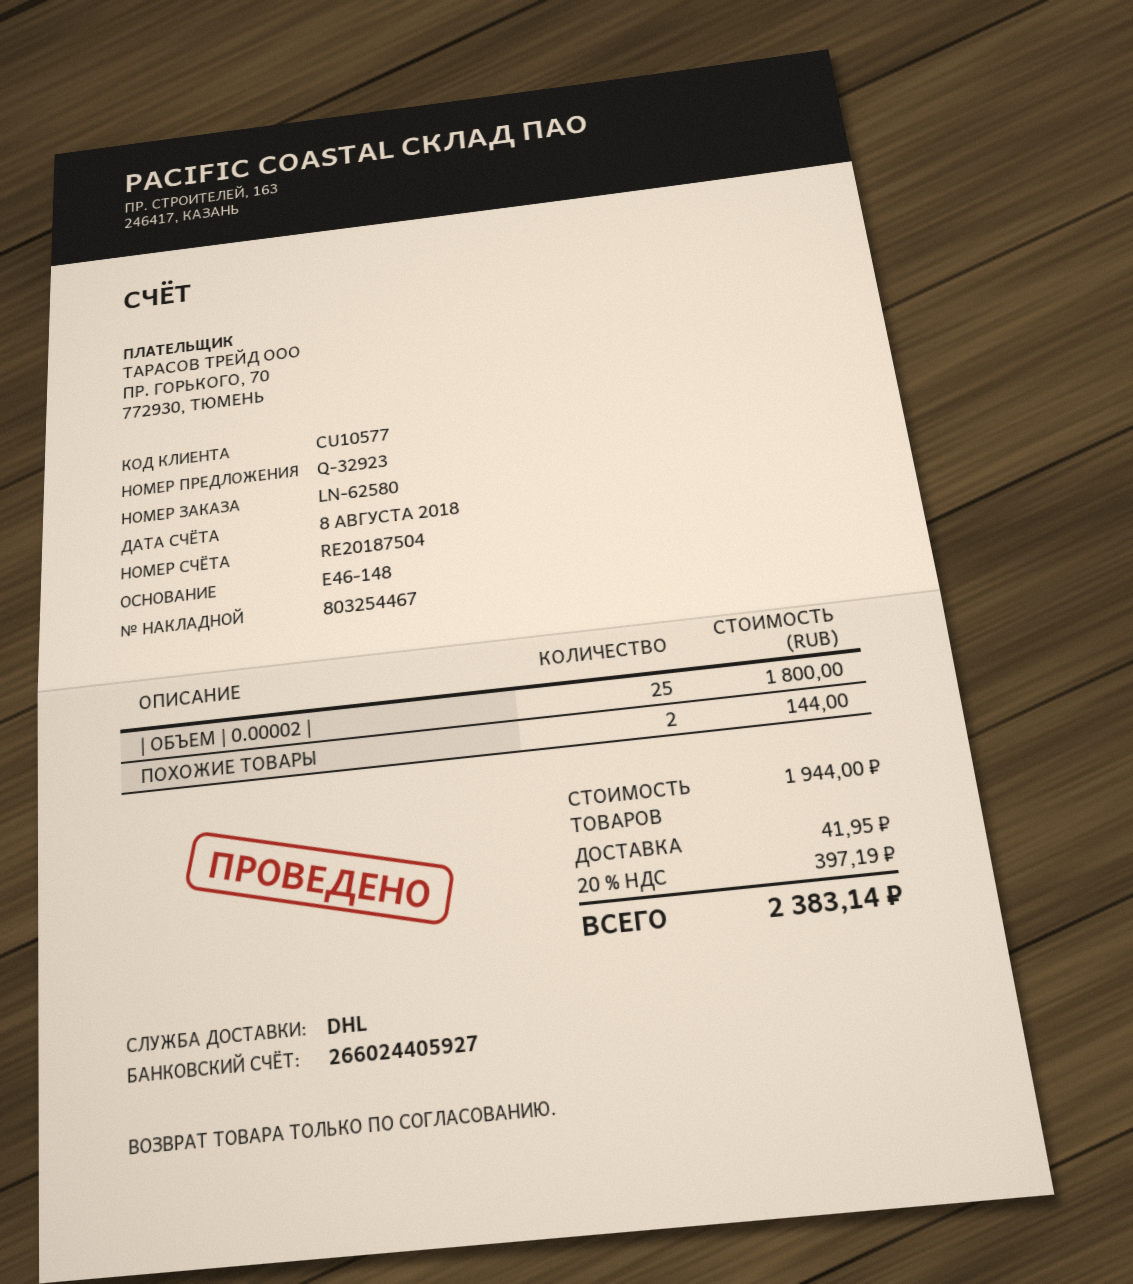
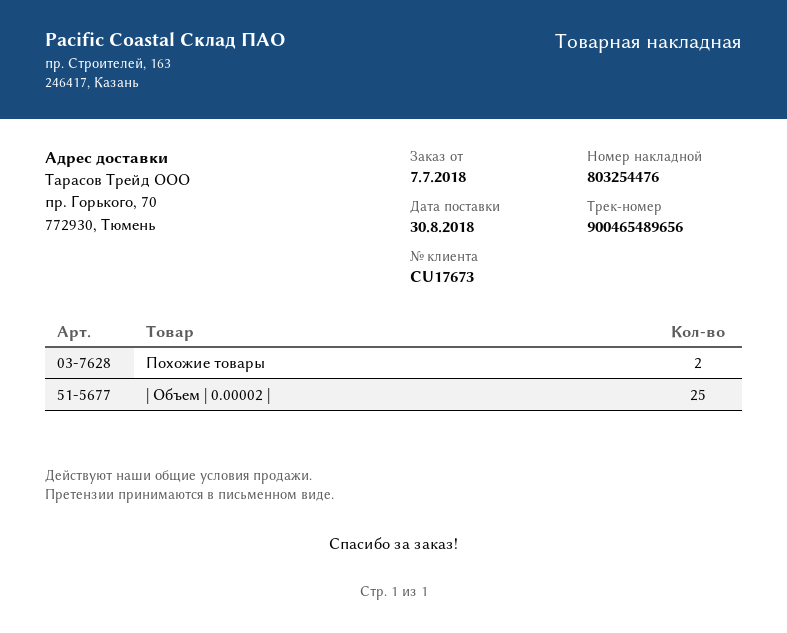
delivery note number: 803254467 -> 803254476
customer number: CU10577 -> CU17673

